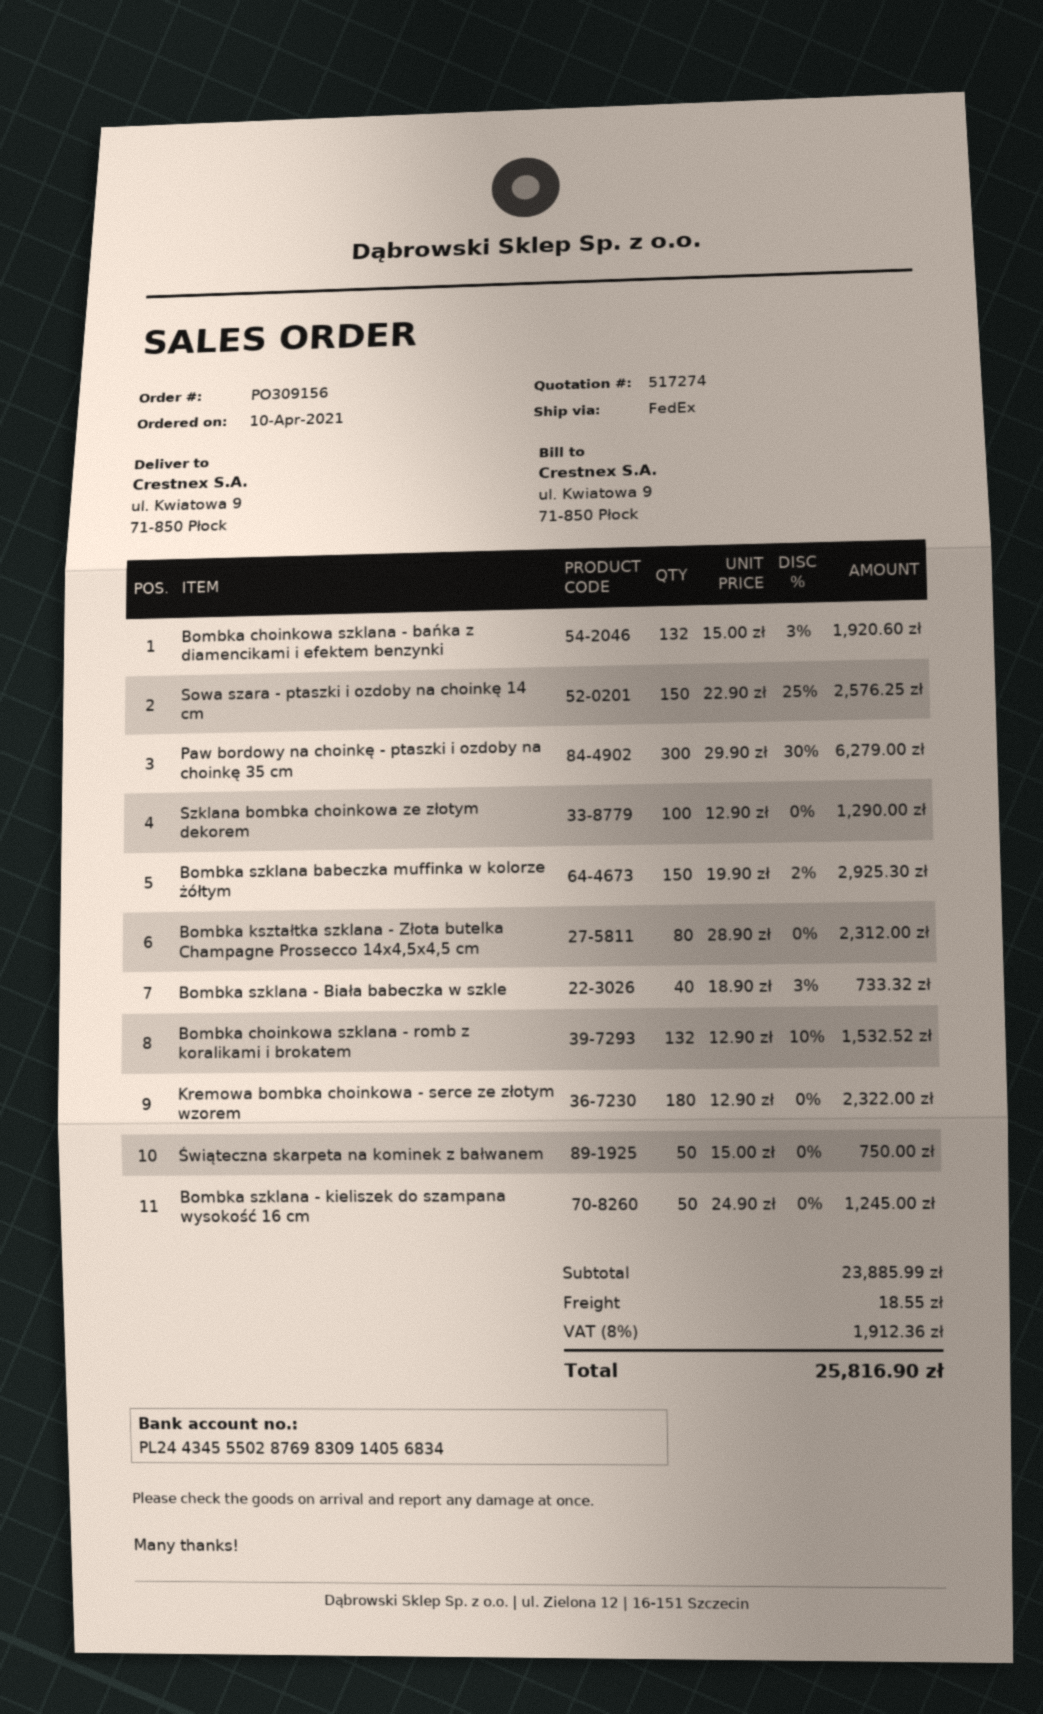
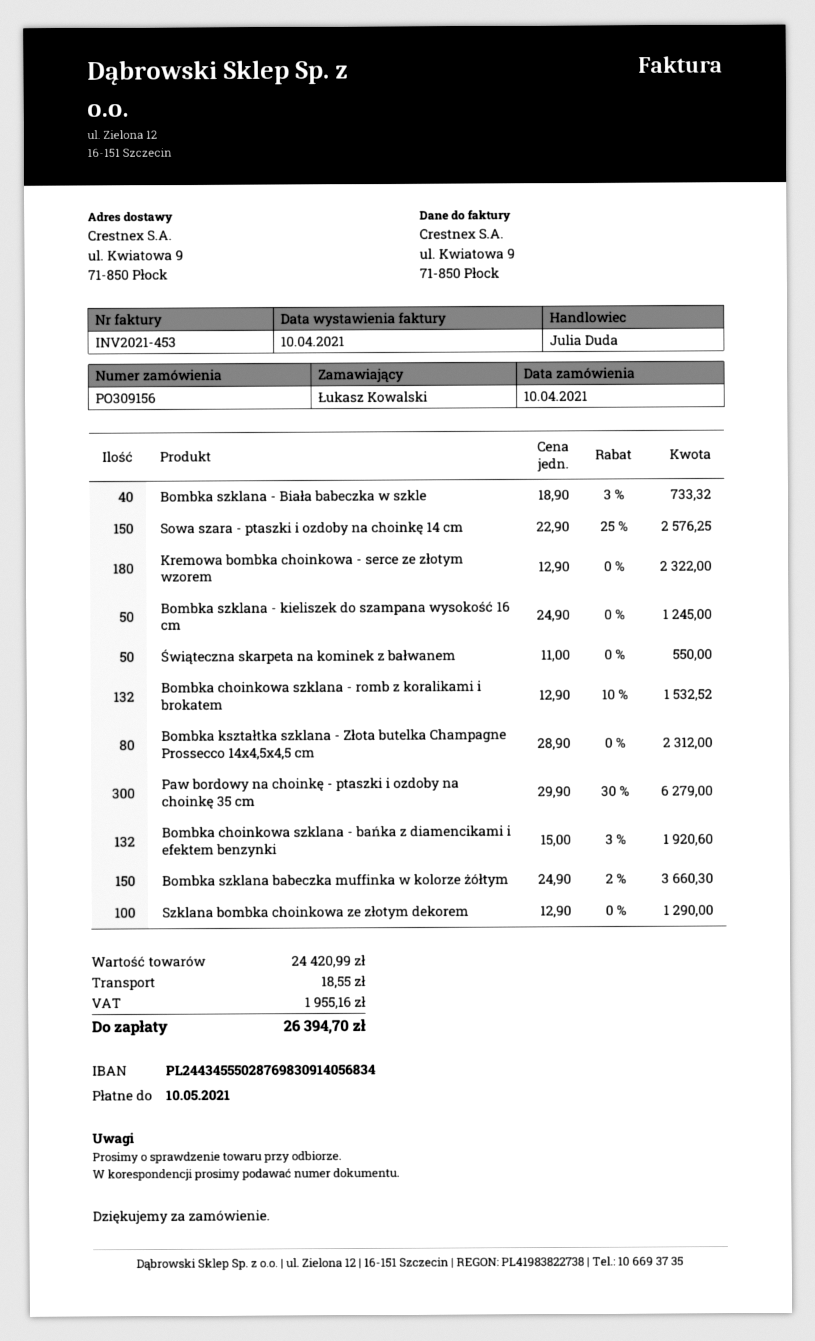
Bombka szklana babeczka muffinka w kolorze żółtym: 150 x 19.90 - 2% = 2925.30 -> 150 x 24.90 - 2% = 3660.30
Świąteczna skarpeta na kominek z bałwanem: 50 x 15.00 = 750.00 -> 50 x 11.00 = 550.00
subtotal: 23885.99 -> 24420.99
tax: 1912.36 -> 1955.16
total: 25816.90 -> 26394.70

